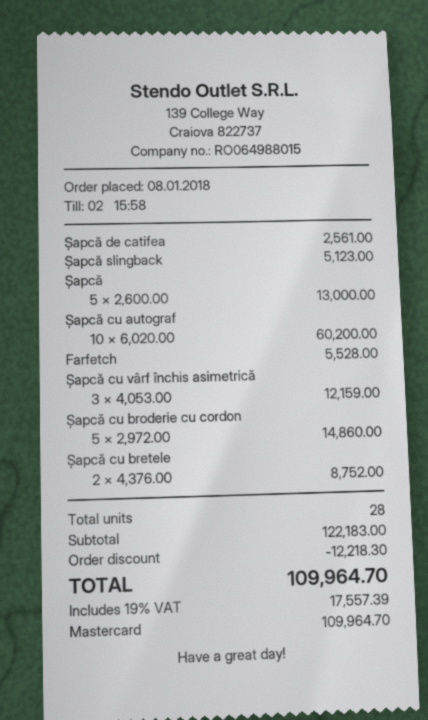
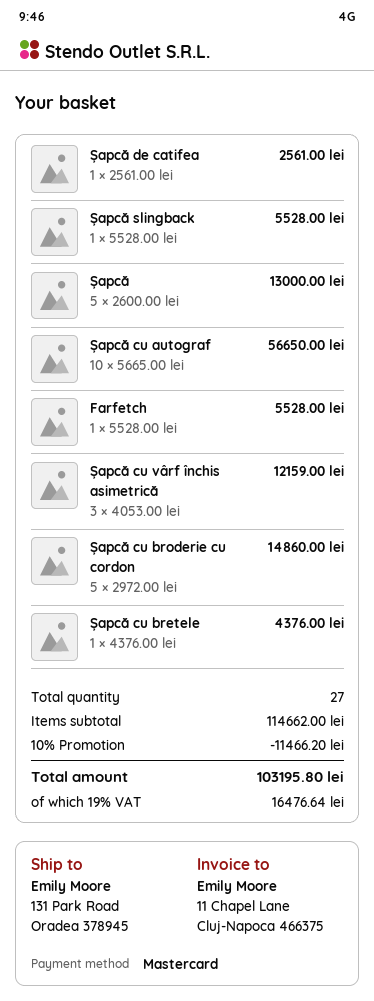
Șapcă slingback: 1 x 5123.00 = 5123.00 -> 1 x 5528.00 = 5528.00
Șapcă cu autograf: 10 x 6020.00 = 60200.00 -> 10 x 5665.00 = 56650.00
Șapcă cu bretele: 2 x 4376.00 = 8752.00 -> 1 x 4376.00 = 4376.00
total quantity: 28 -> 27
subtotal: 122183.00 -> 114662.00
discount: 12218.30 -> 11466.20
tax: 19% = 17557.39 -> 19% = 16476.64
total: 109964.70 -> 103195.80

